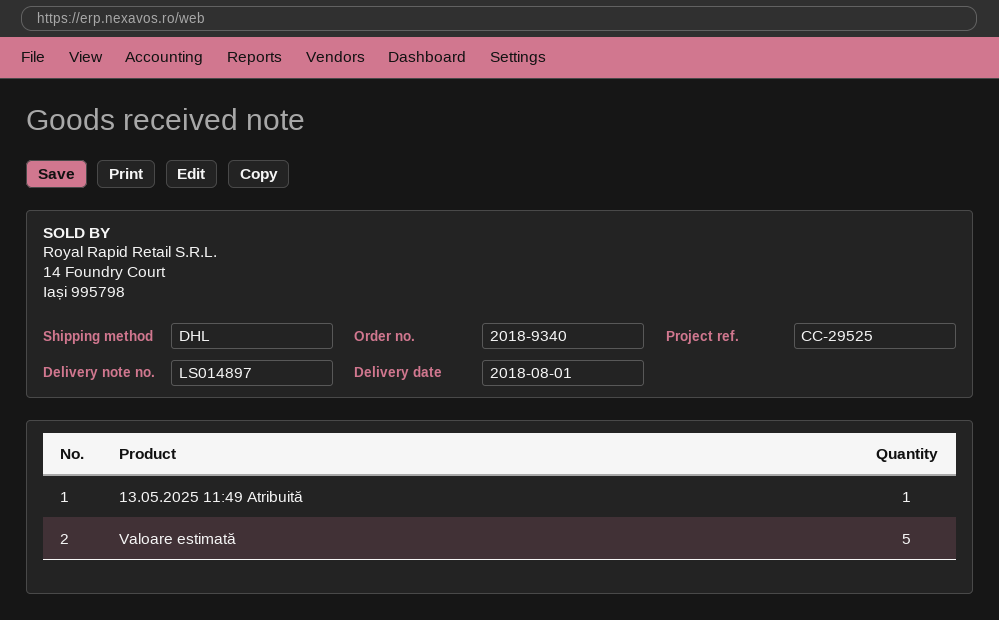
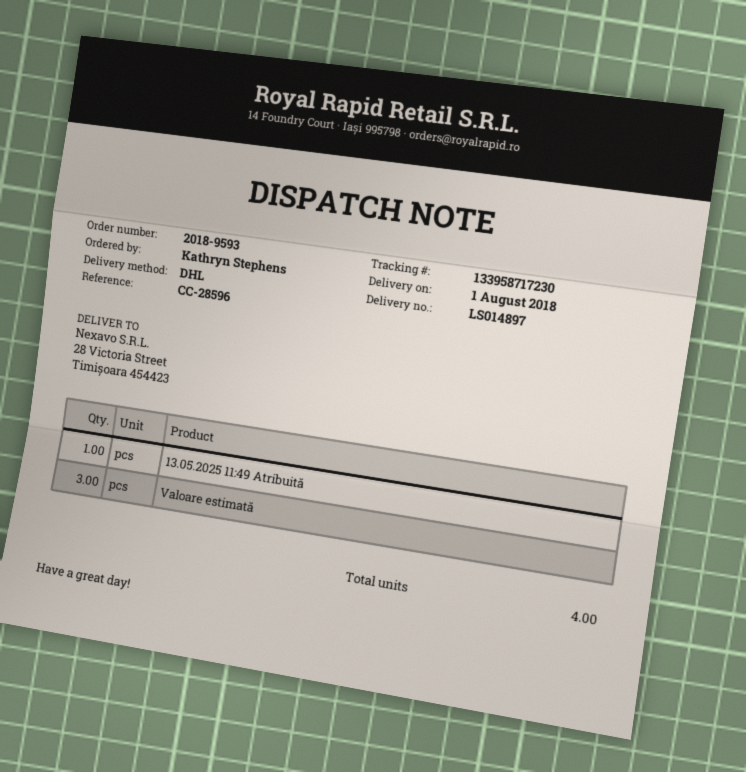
order number: 2018-9340 -> 2018-9593
reference: CC-29525 -> CC-28596
Valoare estimată: 5 -> 3

